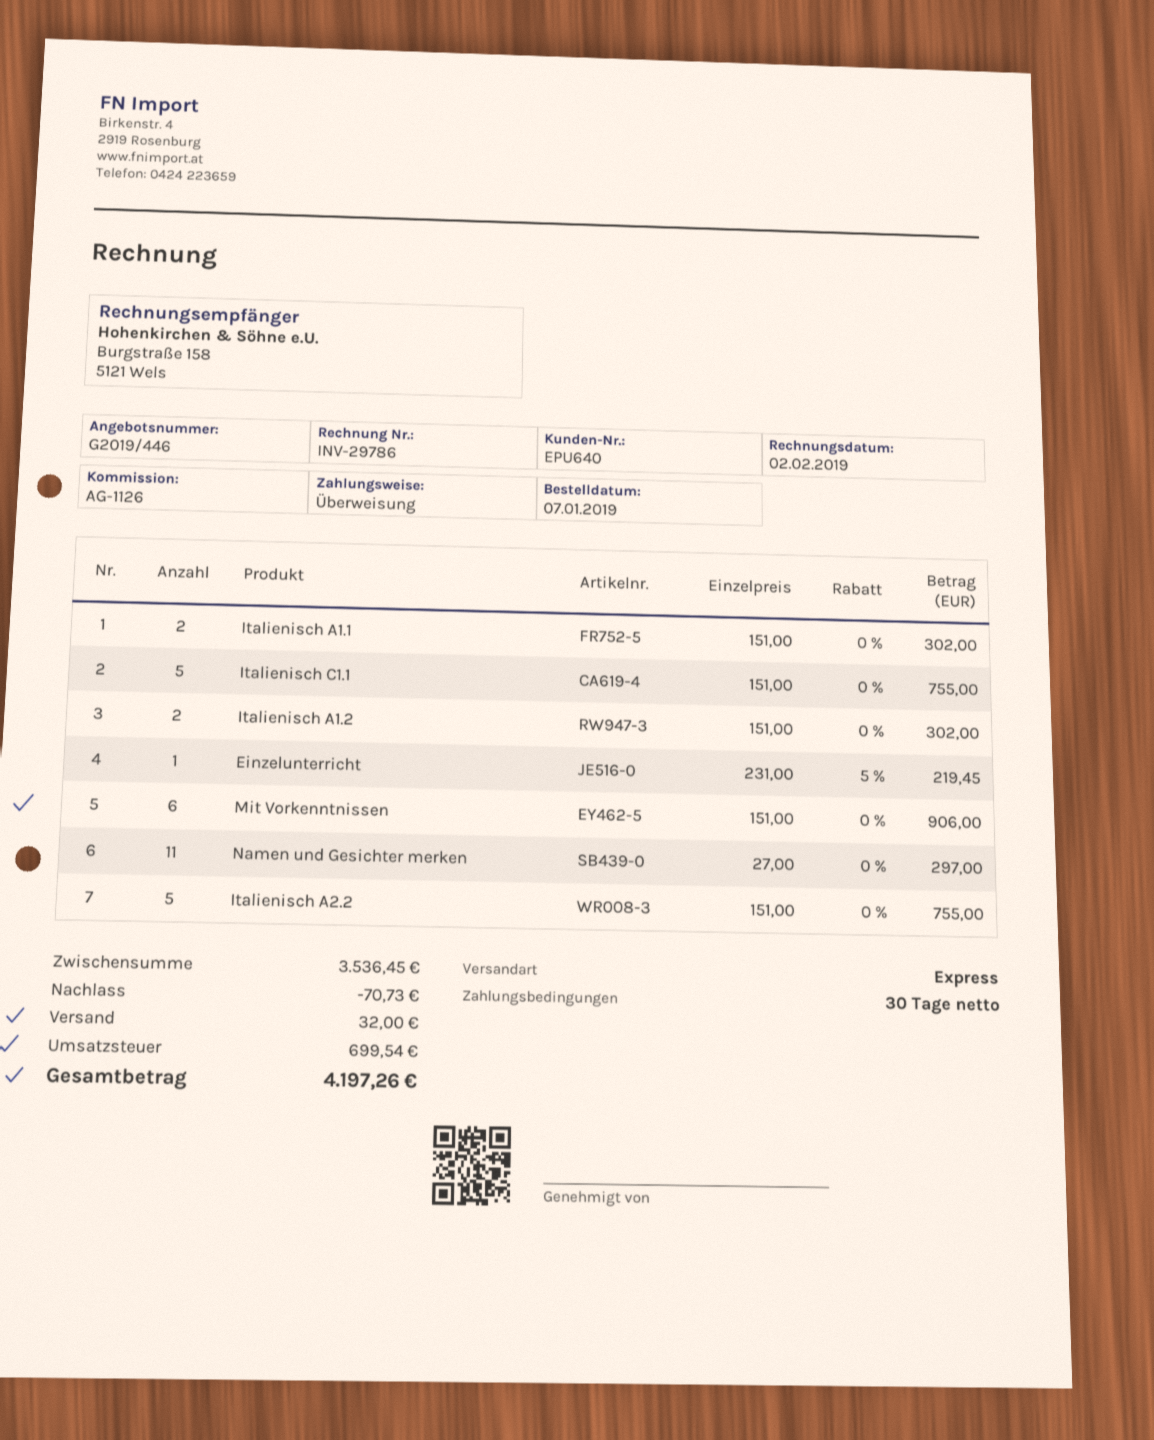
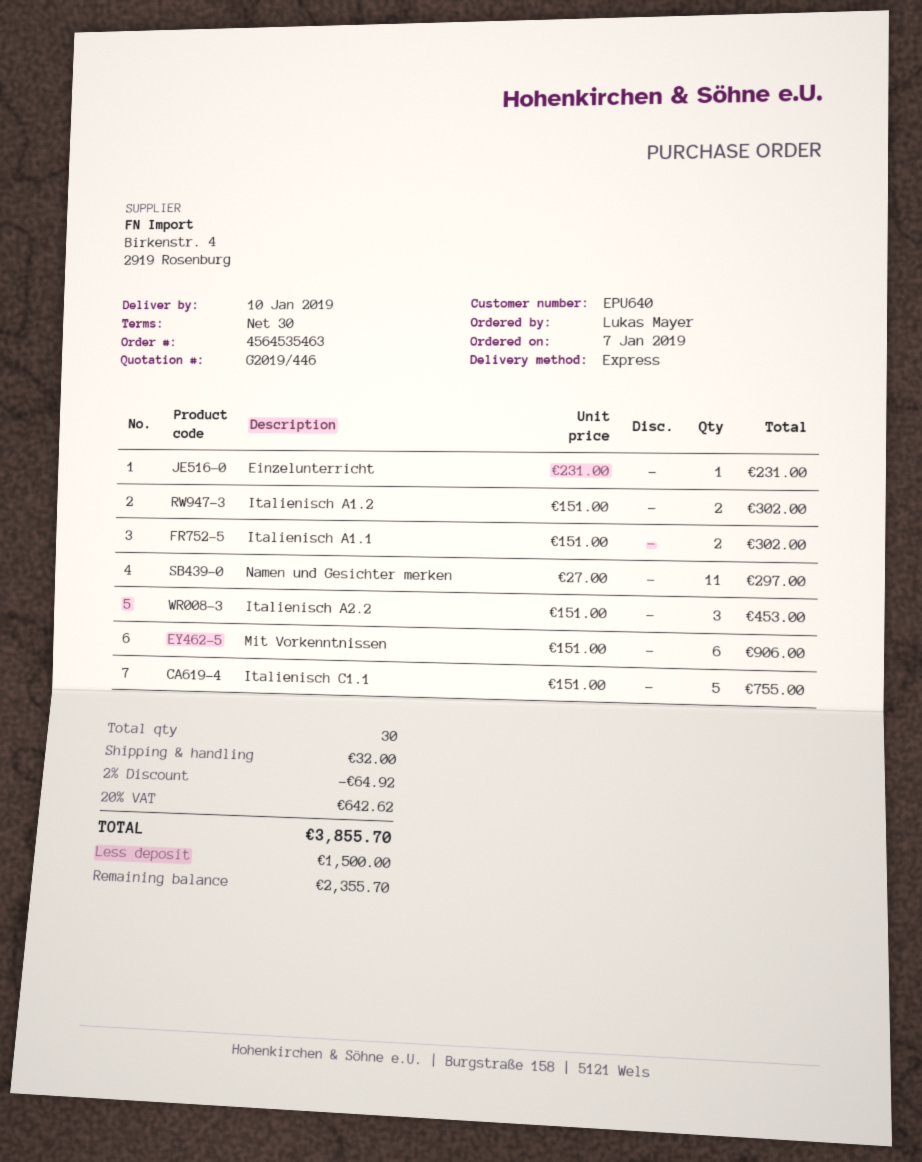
Einzelunterricht: 1 x 231.00 - 5% = 219.45 -> 1 x 231.00 = 231.00
Italienisch A2.2: 5 x 151.00 = 755.00 -> 3 x 151.00 = 453.00
discount: 70.73 -> 64.92
tax: 699.54 -> 642.62
total: 4197.26 -> 3855.70

